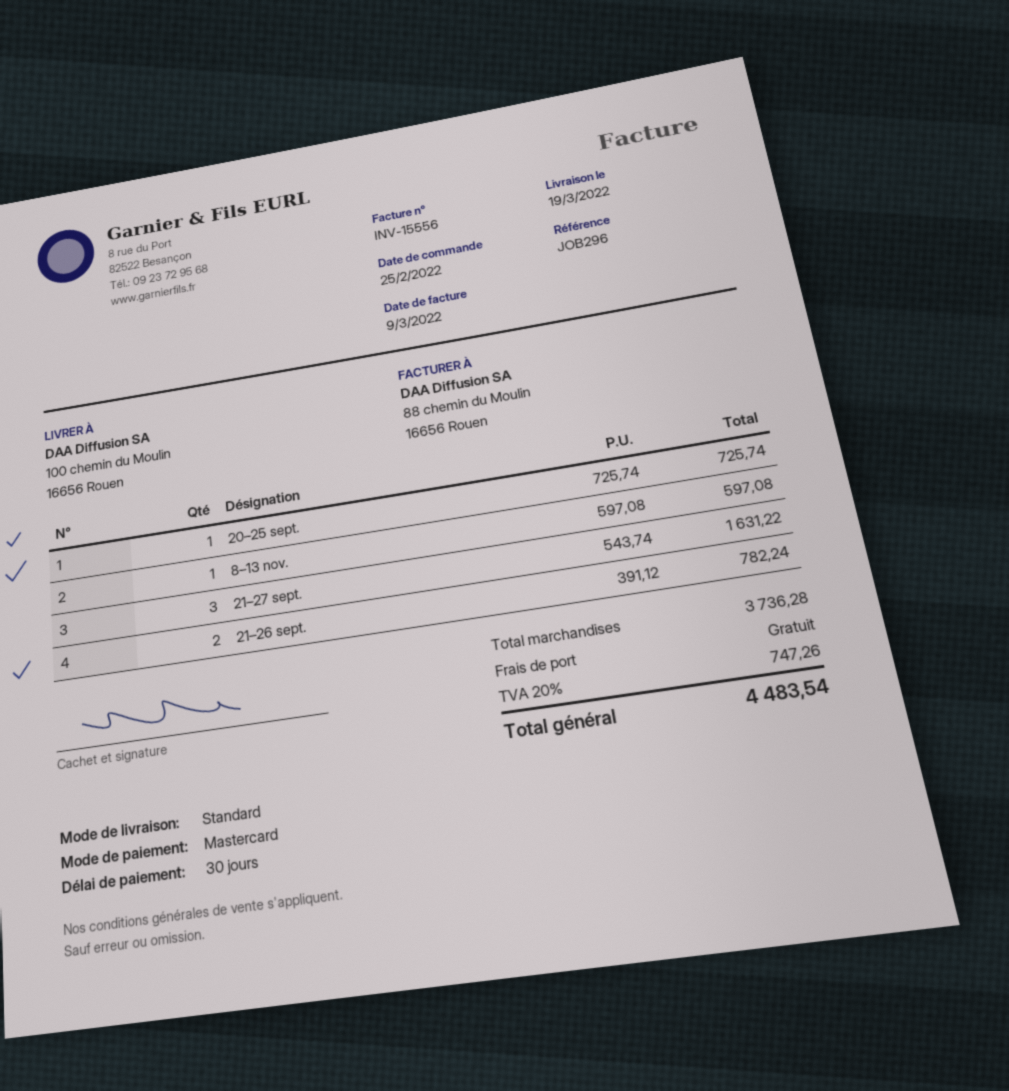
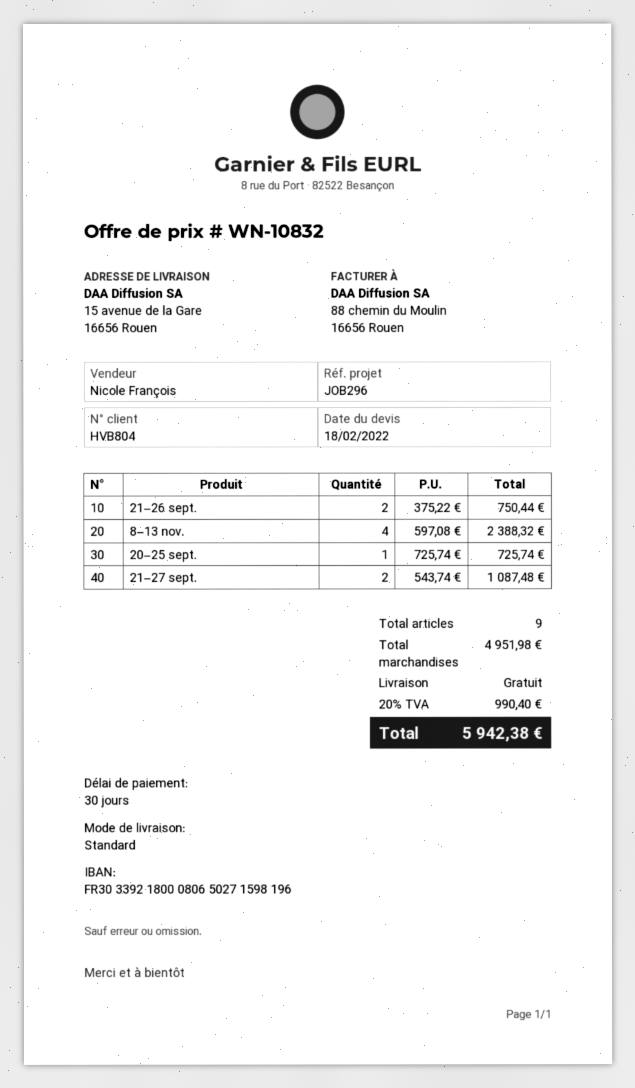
ship to: 100 chemin du Moulin, 16656 Rouen -> 15 avenue de la Gare, 16656 Rouen
8–13 nov.: 1 x 597.08 = 597.08 -> 4 x 597.08 = 2388.32
21–27 sept.: 3 x 543.74 = 1631.22 -> 2 x 543.74 = 1087.48
21–26 sept.: 2 x 391.12 = 782.24 -> 2 x 375.22 = 750.44
subtotal: 3736.28 -> 4951.98
tax: 20% = 747.26 -> 20% = 990.40
total: 4483.54 -> 5942.38

